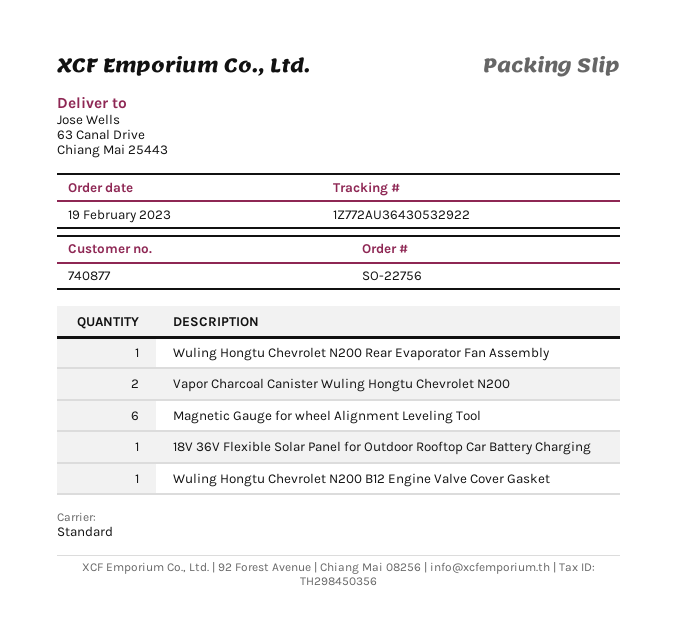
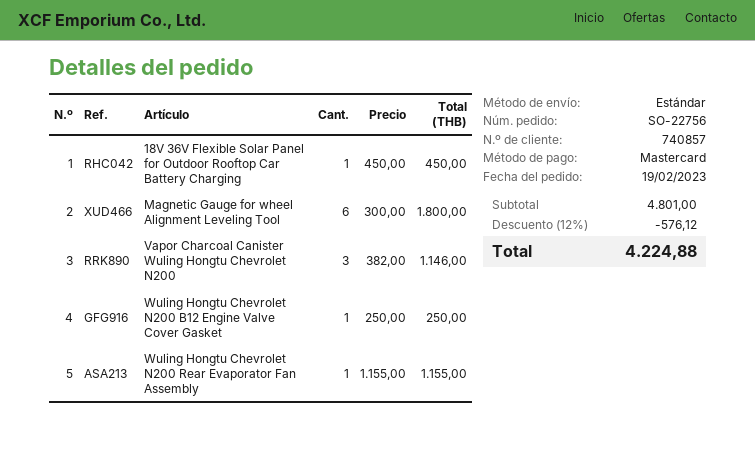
customer number: 740877 -> 740857
Vapor Charcoal Canister Wuling Hongtu Chevrolet N200: 2 -> 3

